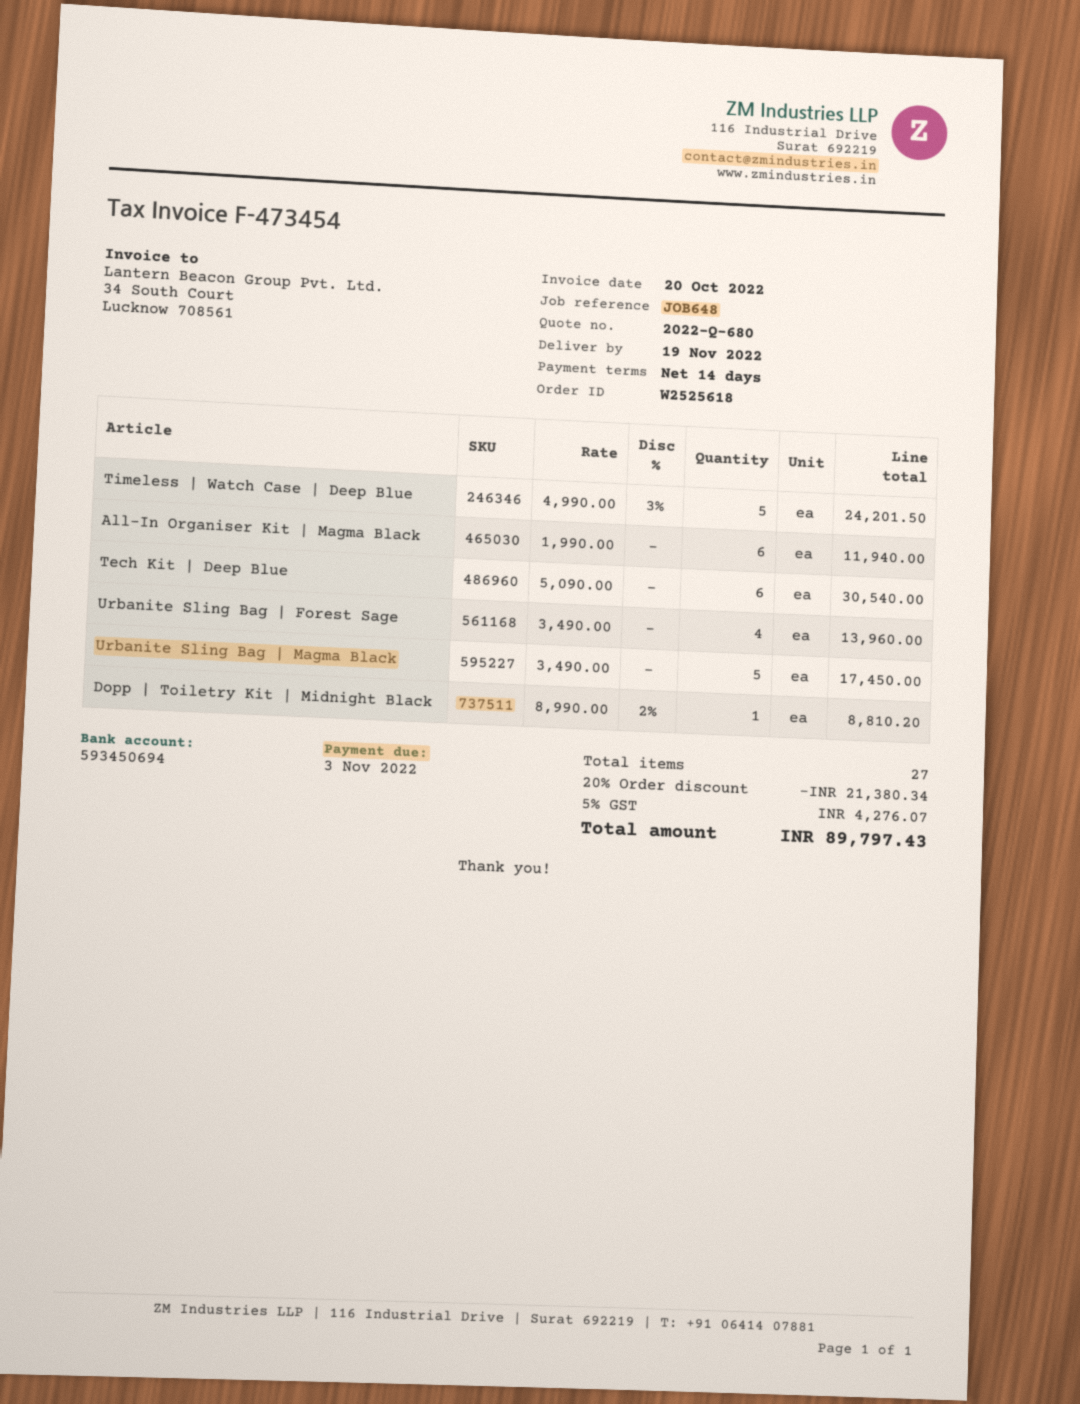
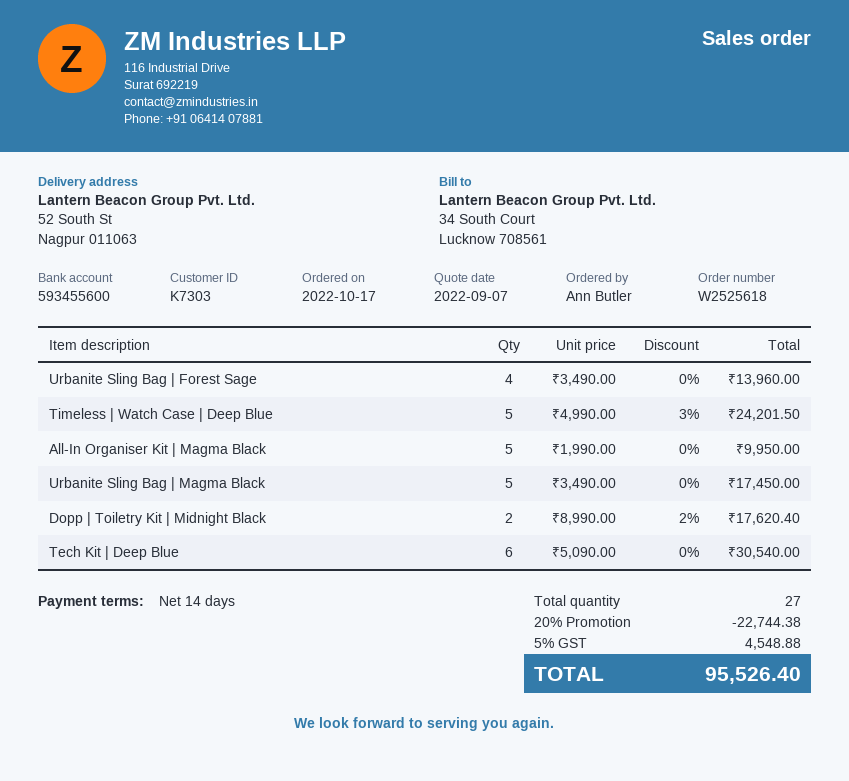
bank account: 593450694 -> 593455600
All-In Organiser Kit | Magma Black: 6 x 1990.00 = 11940.00 -> 5 x 1990.00 = 9950.00
Dopp | Toiletry Kit | Midnight Black: 1 x 8990.00 - 2% = 8810.20 -> 2 x 8990.00 - 2% = 17620.40
discount: 20% = 21380.34 -> 20% = 22744.38
tax: 5% = 4276.07 -> 5% = 4548.88
total: 89797.43 -> 95526.40

